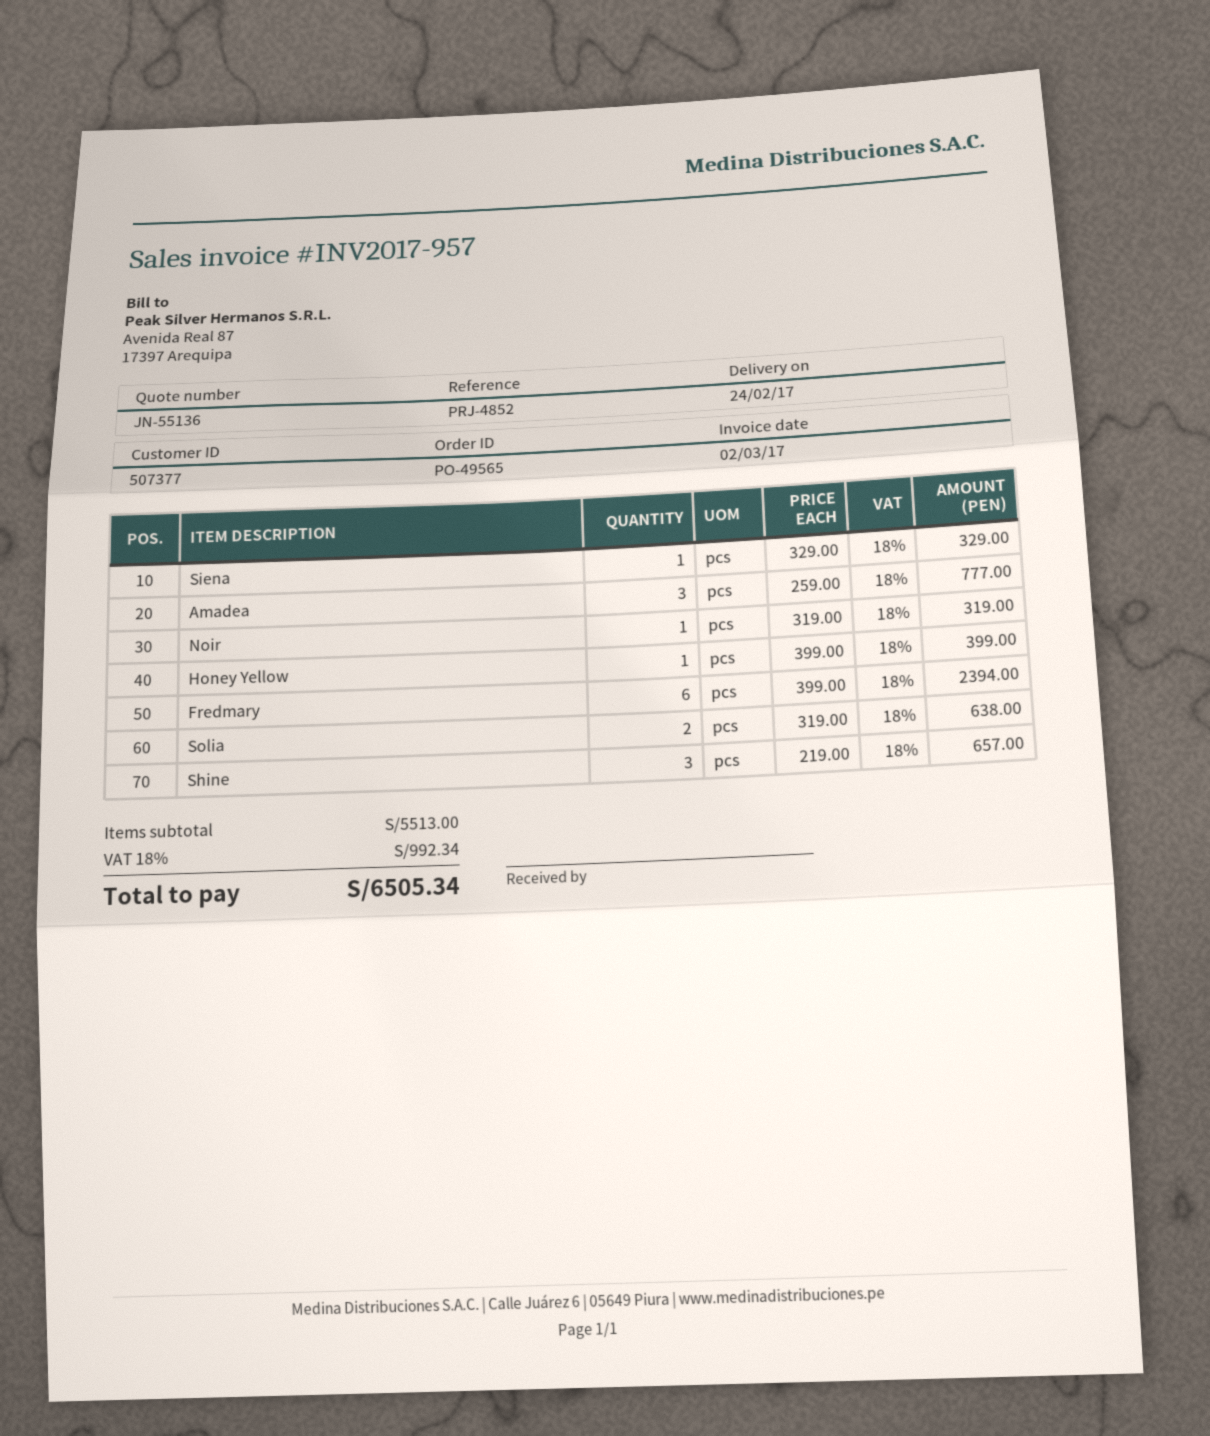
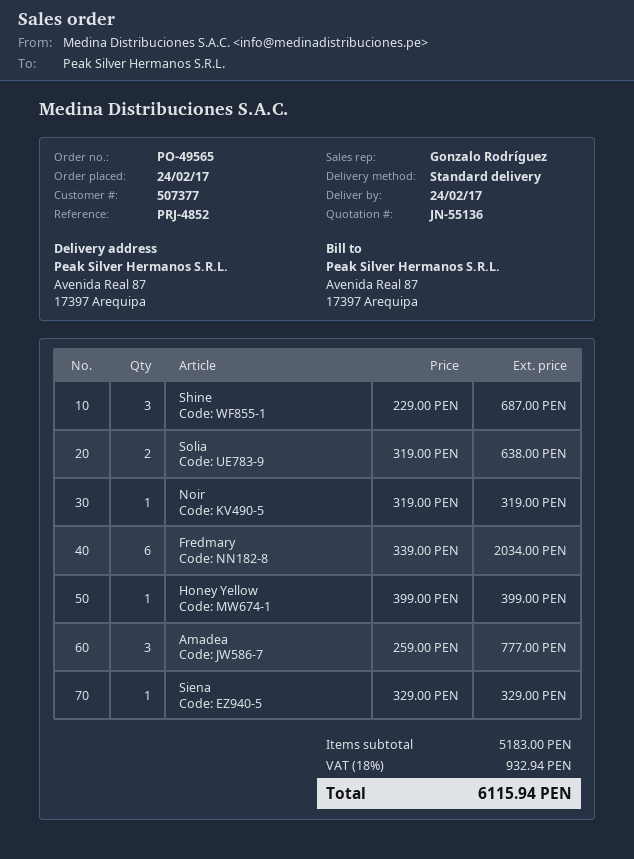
Fredmary: 6 x 399.00 = 2394.00 -> 6 x 339.00 = 2034.00
Shine: 3 x 219.00 = 657.00 -> 3 x 229.00 = 687.00
subtotal: 5513.00 -> 5183.00
tax: 18% = 992.34 -> 18% = 932.94
total: 6505.34 -> 6115.94

